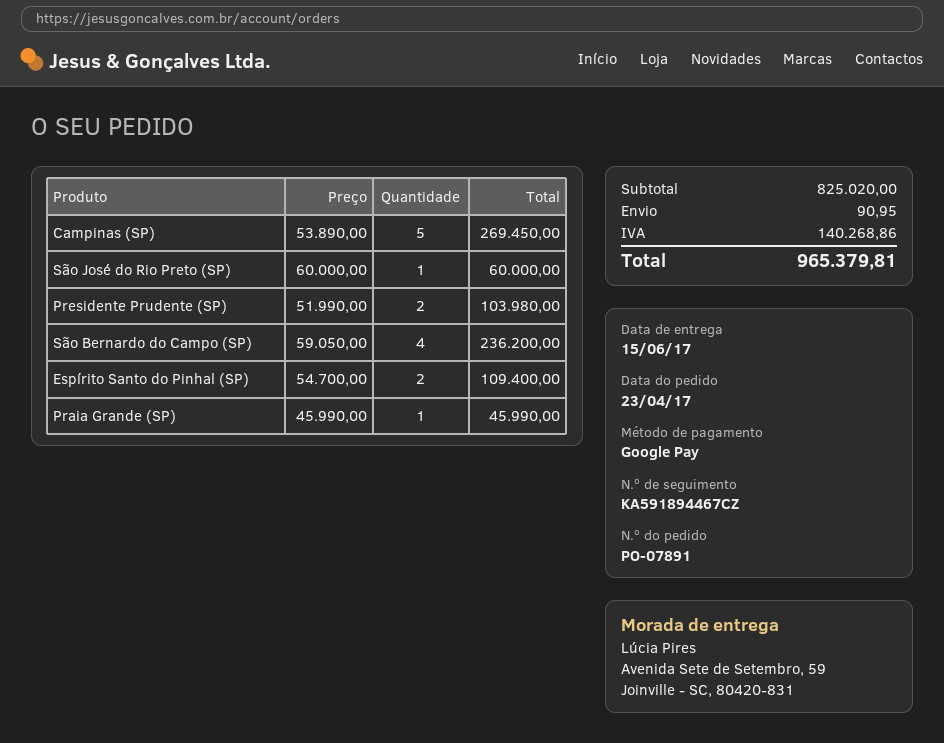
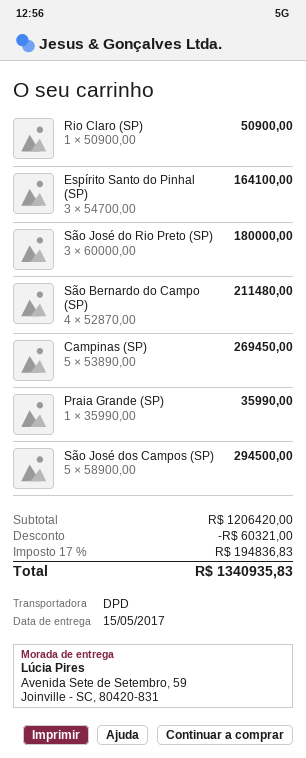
delivery date: 2017-06-15 -> 2017-05-15
São José do Rio Preto (SP): 1 x 60000.00 = 60000.00 -> 3 x 60000.00 = 180000.00
Presidente Prudente (SP): 2 x 51990.00 = 103980.00 -> none
São Bernardo do Campo (SP): 4 x 59050.00 = 236200.00 -> 4 x 52870.00 = 211480.00
Espírito Santo do Pinhal (SP): 2 x 54700.00 = 109400.00 -> 3 x 54700.00 = 164100.00
Praia Grande (SP): 1 x 45990.00 = 45990.00 -> 1 x 35990.00 = 35990.00
Rio Claro (SP): none -> 1 x 50900.00 = 50900.00
São José dos Campos (SP): none -> 5 x 58900.00 = 294500.00
subtotal: 825020.00 -> 1206420.00
discount: none -> 60321.00
shipping: 90.95 -> none
tax: 140268.86 -> 194836.83
total: 965379.81 -> 1340935.83

